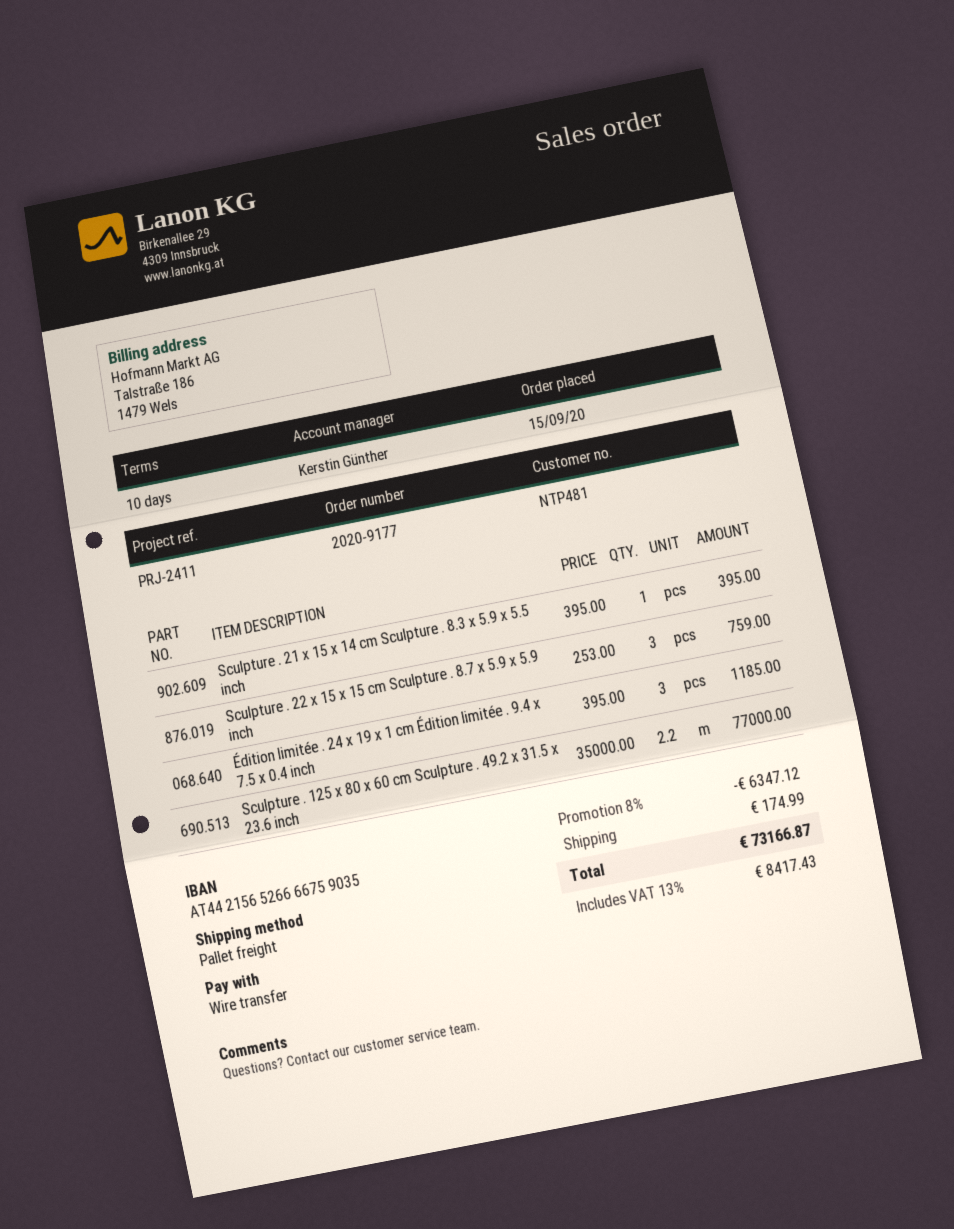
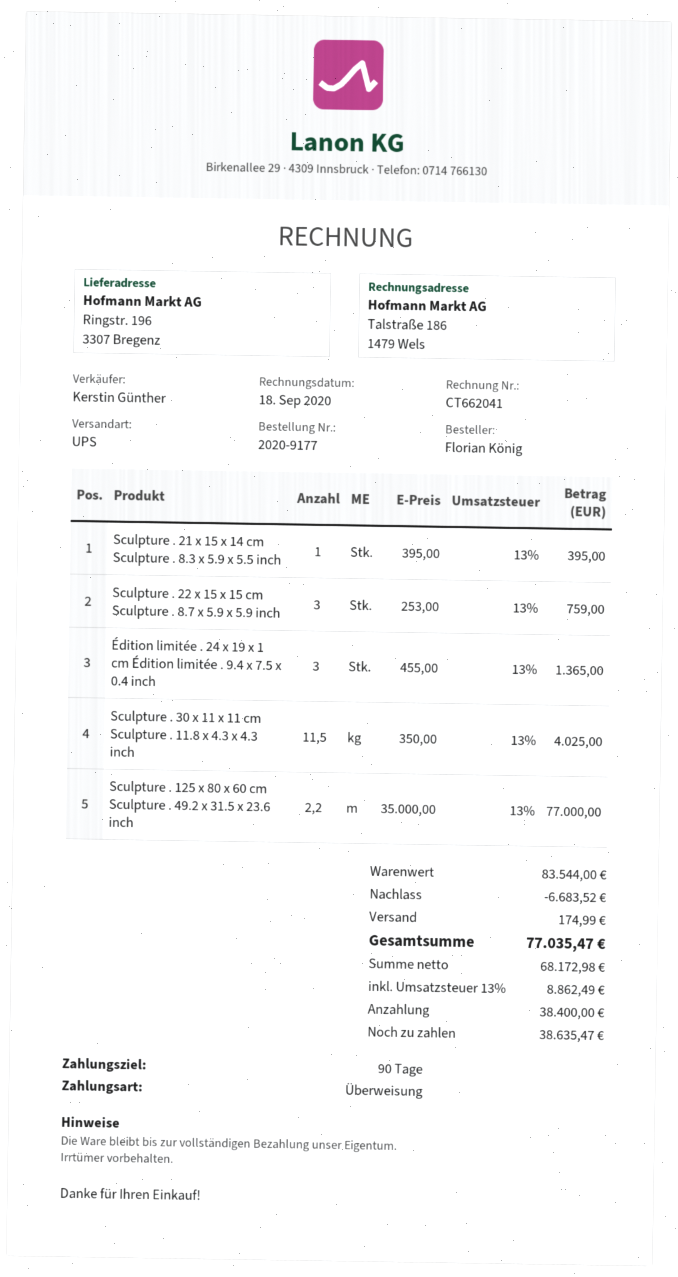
payment terms: 10 days -> 90 days
shipping method: pallet freight -> UPS
Édition limitée . 24 x 19 x 1 cm Édition limitée . 9.4 x 7.5 x 0.4 inch: 3 x 395.00 = 1185.00 -> 3 x 455.00 = 1365.00
Sculpture . 30 x 11 x 11 cm Sculpture . 11.8 x 4.3 x 4.3 inch: none -> 11.5 x 350.00 = 4025.00
discount: 6347.12 -> 6683.52
tax: 13% = 8417.43 -> 13% = 8862.49
total: 73166.87 -> 77035.47

